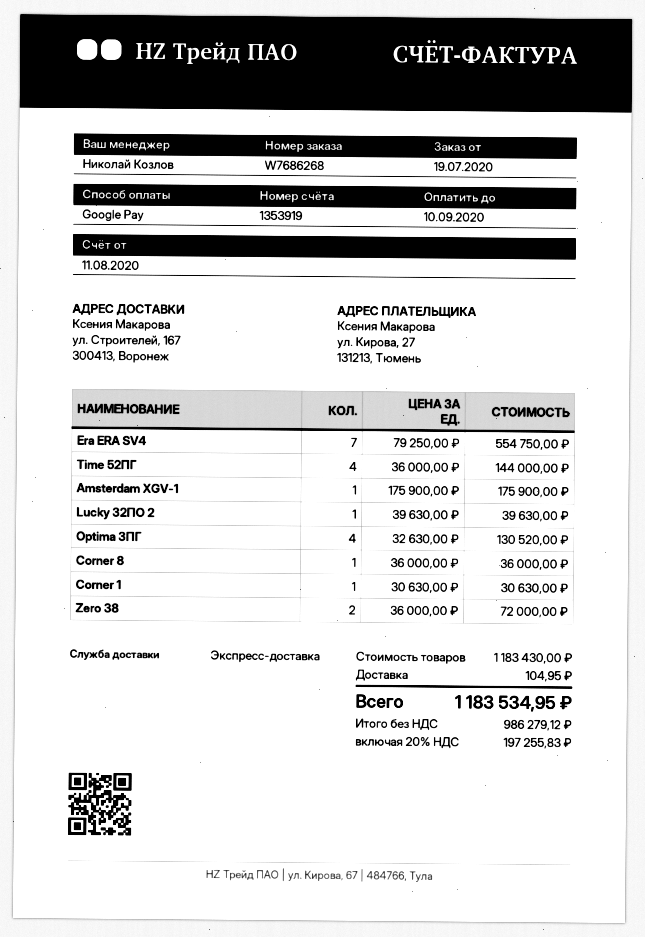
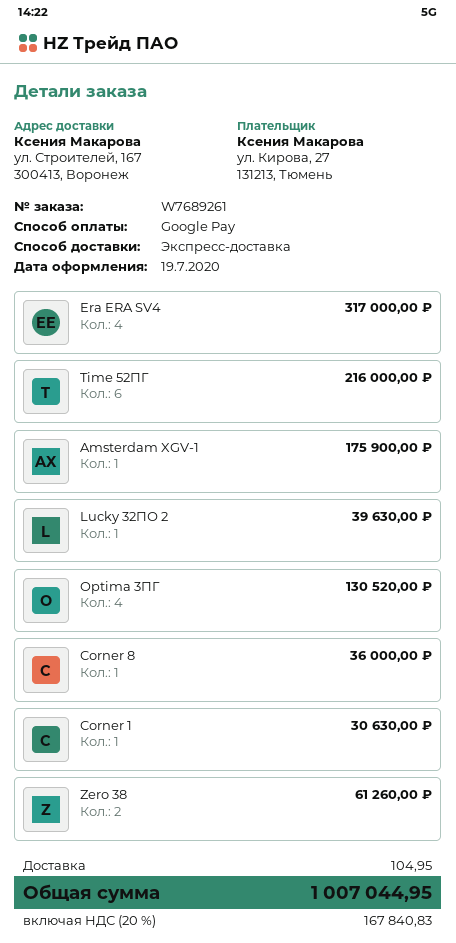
order number: W7686268 -> W7689261
Era ERA SV4: 7 for 554750.00 -> 4 for 317000.00
Time 52ПГ: 4 for 144000.00 -> 6 for 216000.00
Zero 38: 2 for 72000.00 -> 2 for 61260.00
tax: 20% = 197255.83 -> 20% = 167840.83
total: 1183534.95 -> 1007044.95

